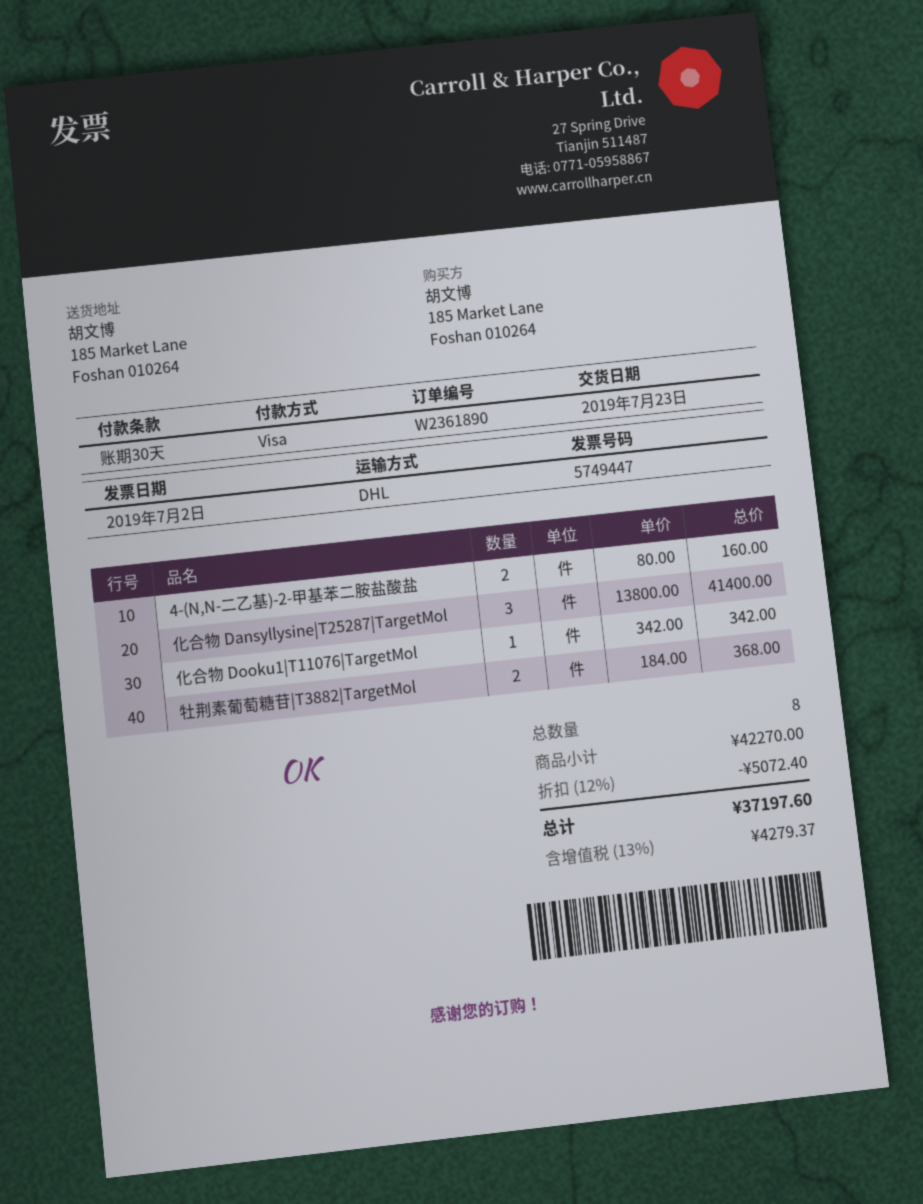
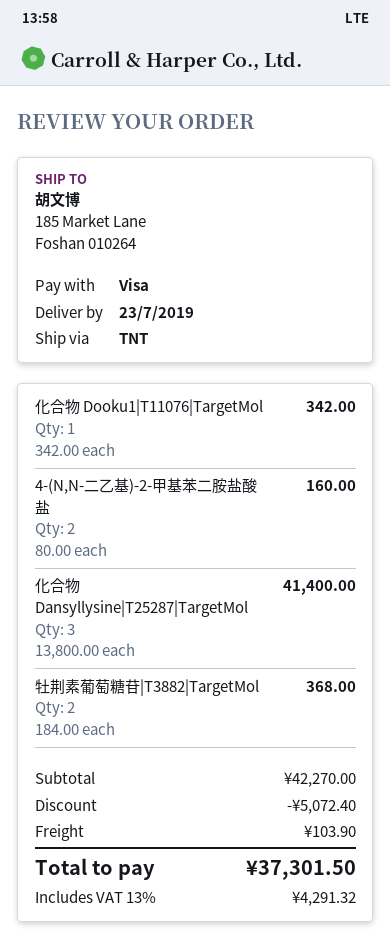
shipping method: DHL -> TNT
shipping: none -> 103.90
tax: 13% = 4279.37 -> 13% = 4291.32
total: 37197.60 -> 37301.50

